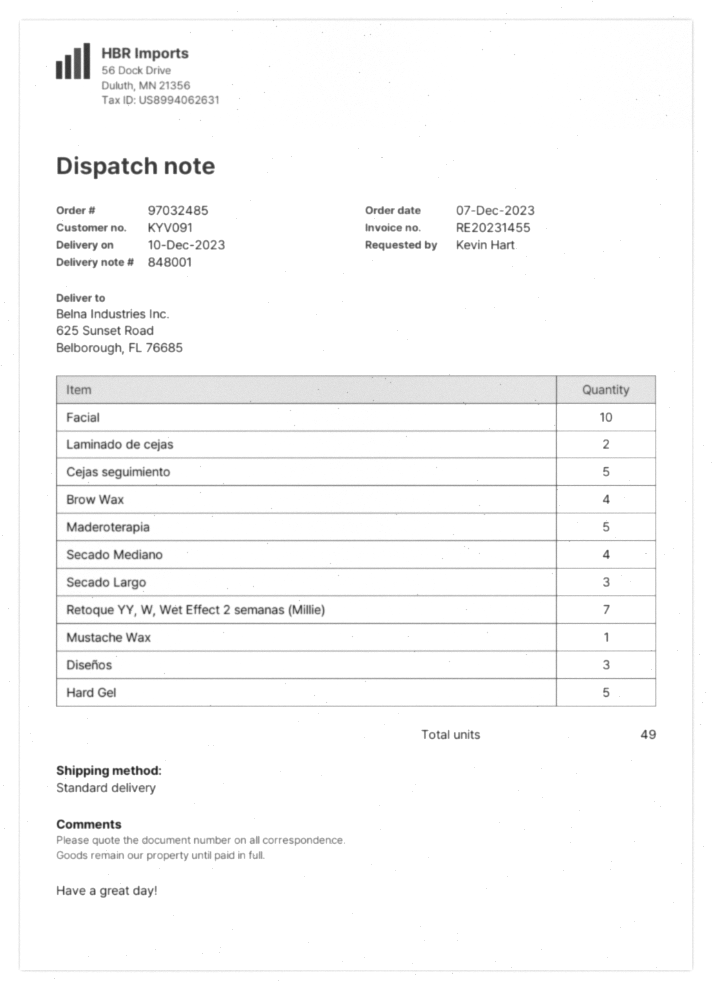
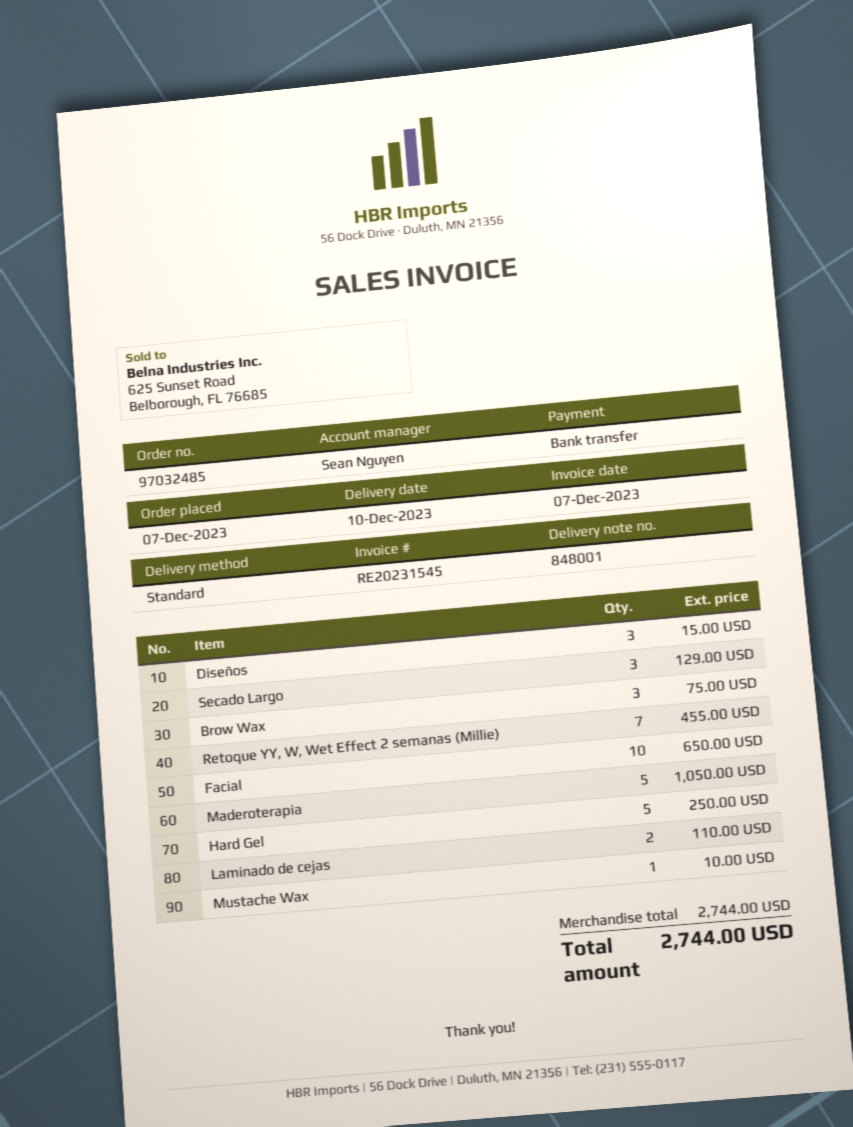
invoice number: RE20231455 -> RE20231545
Cejas seguimiento: 5 -> none
Brow Wax: 4 -> 3
Secado Mediano: 4 -> none

